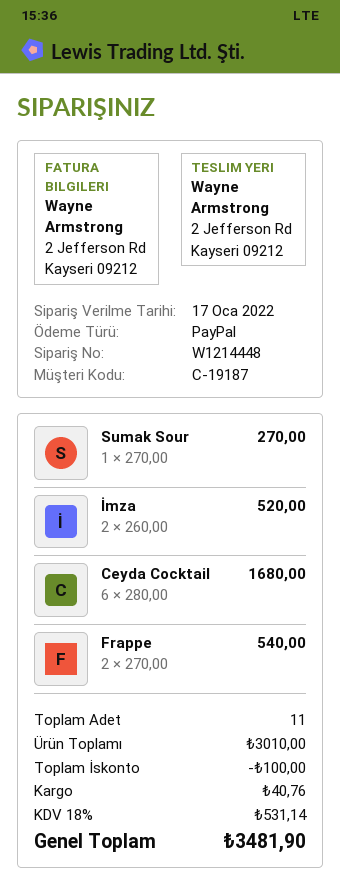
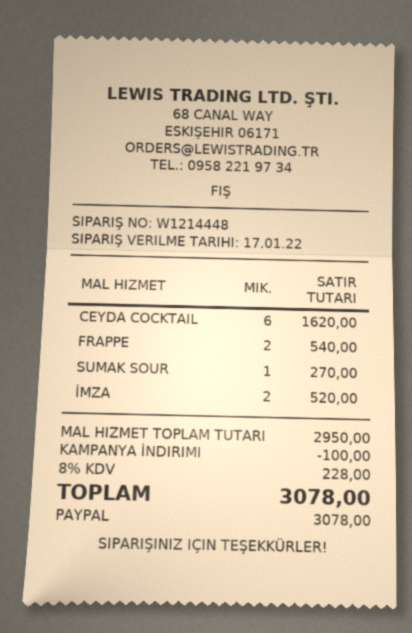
Ceyda Cocktail: 6 for 1680.00 -> 6 for 1620.00
subtotal: 3010.00 -> 2950.00
shipping: 40.76 -> none
tax: 18% = 531.14 -> 8% = 228.00
total: 3481.90 -> 3078.00

